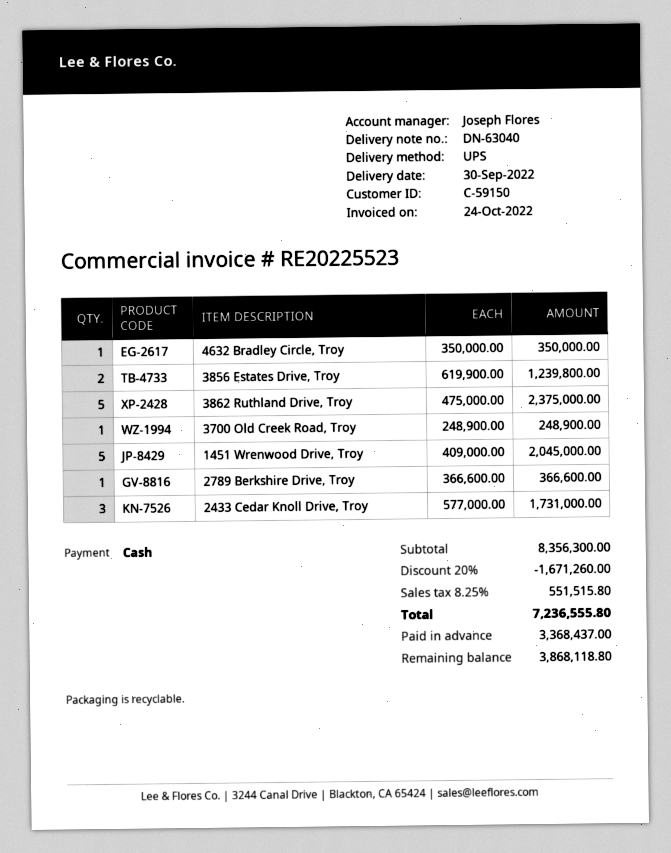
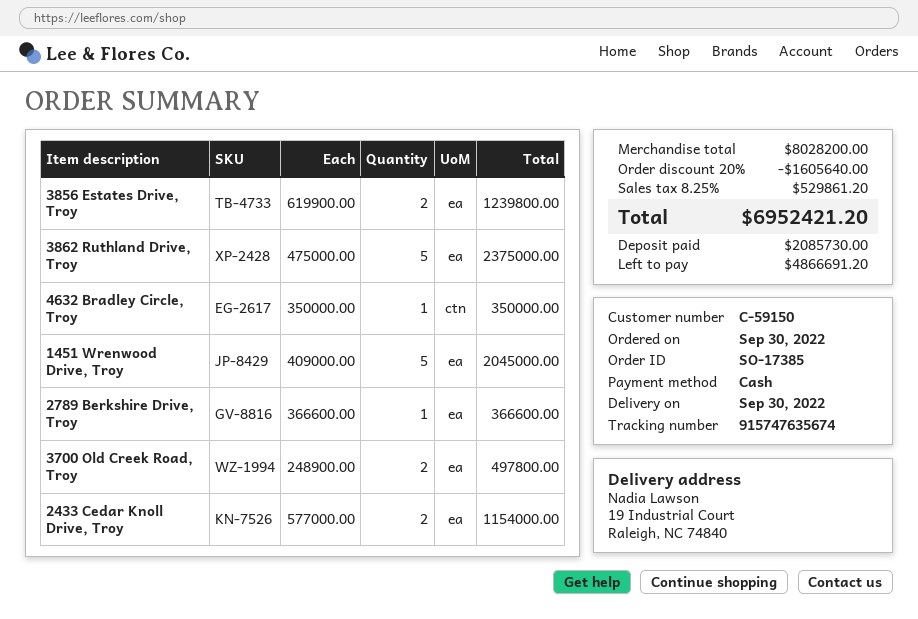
3700 Old Creek Road, Troy: 1 x 248900.00 = 248900.00 -> 2 x 248900.00 = 497800.00
2433 Cedar Knoll Drive, Troy: 3 x 577000.00 = 1731000.00 -> 2 x 577000.00 = 1154000.00
subtotal: 8356300.00 -> 8028200.00
discount: 20% = 1671260.00 -> 20% = 1605640.00
tax: 8.25% = 551515.80 -> 8.25% = 529861.20
total: 7236555.80 -> 6952421.20
deposit: 3368437.00 -> 2085730.00
balance: 3868118.80 -> 4866691.20

